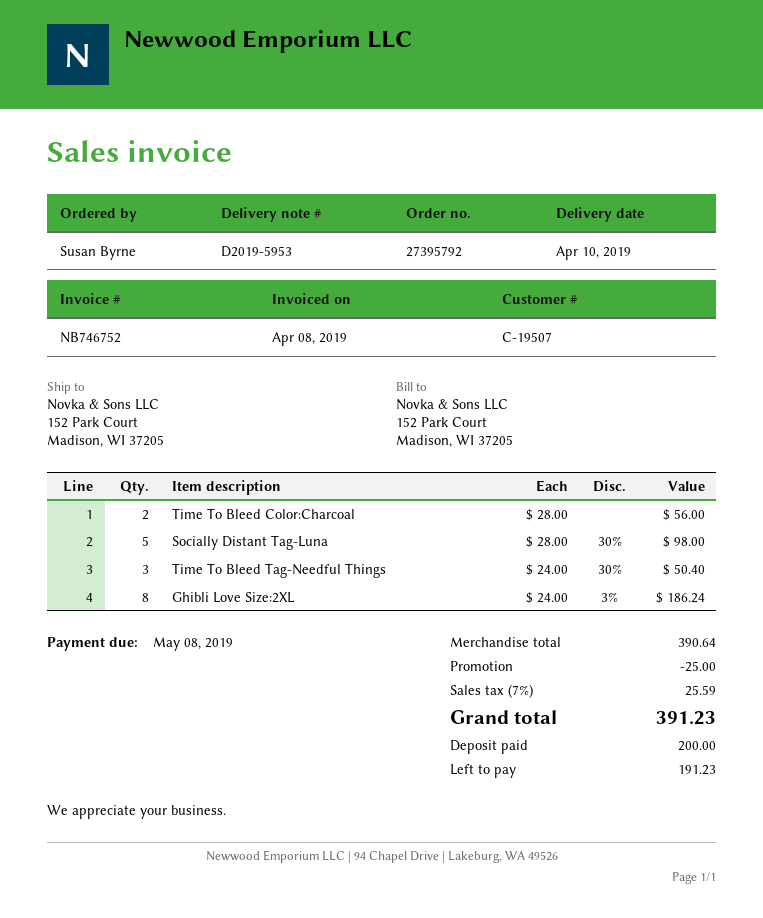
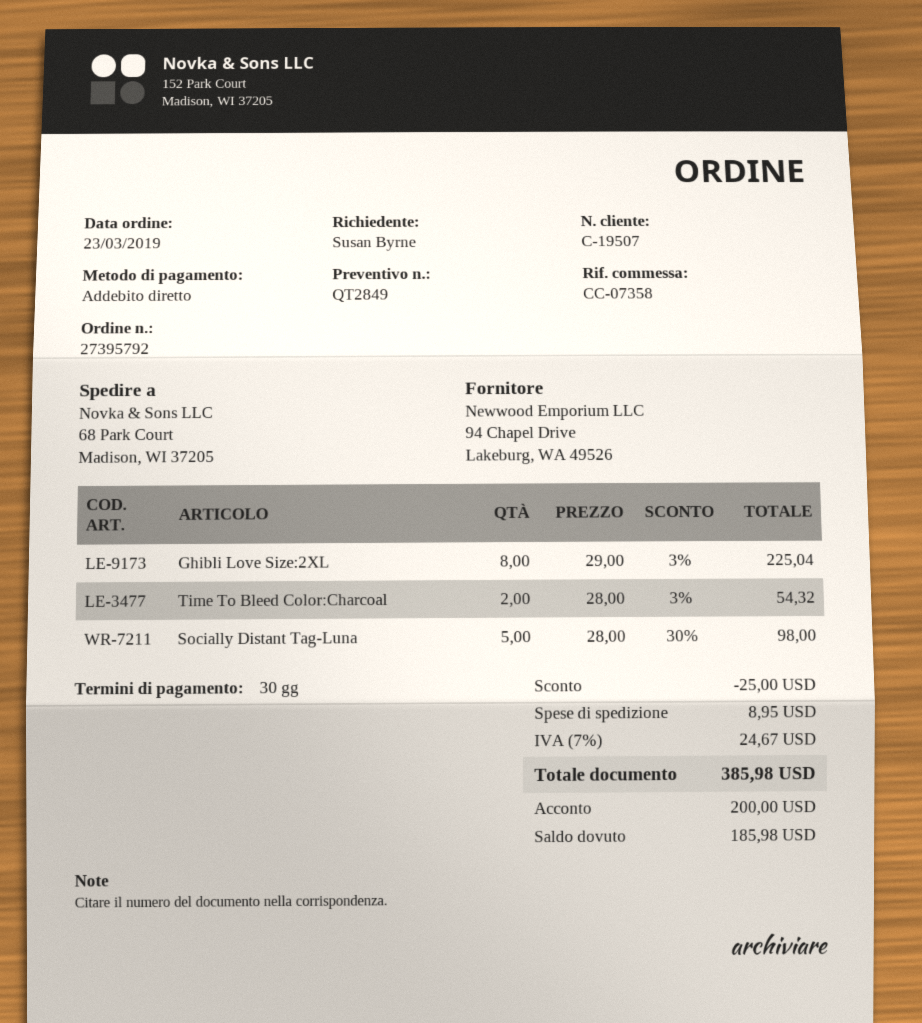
ship to: 152 Park Court, Madison, WI 37205 -> 68 Park Court, Madison, WI 37205
Time To Bleed Color:Charcoal: 2 x 28.00 = 56.00 -> 2 x 28.00 - 3% = 54.32
Time To Bleed Tag-Needful Things: 3 x 24.00 - 30% = 50.40 -> none
Ghibli Love Size:2XL: 8 x 24.00 - 3% = 186.24 -> 8 x 29.00 - 3% = 225.04
shipping: none -> 8.95
tax: 7% = 25.59 -> 7% = 24.67
total: 391.23 -> 385.98
balance: 191.23 -> 185.98

